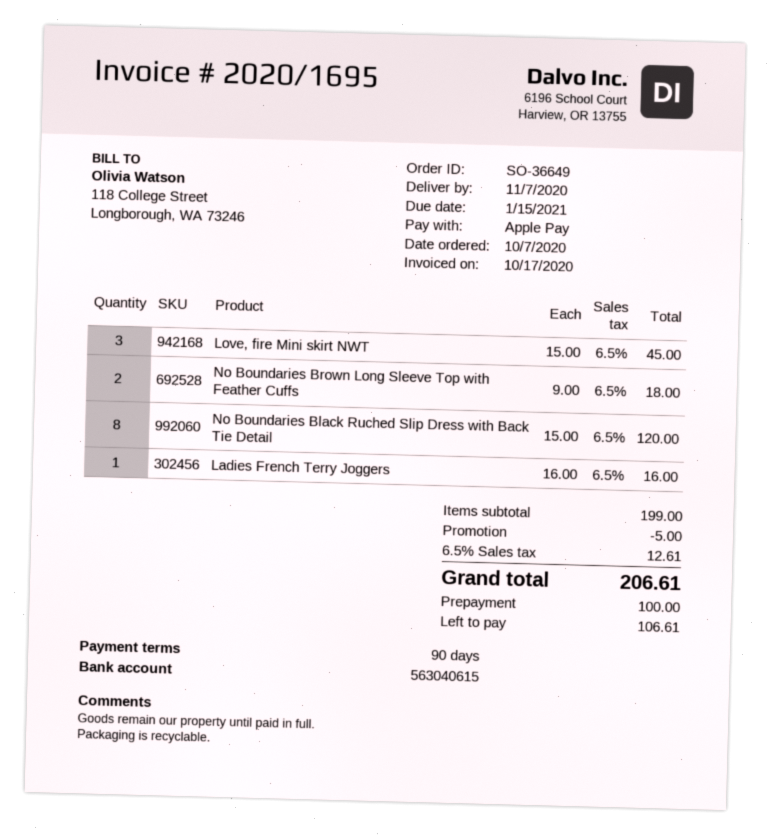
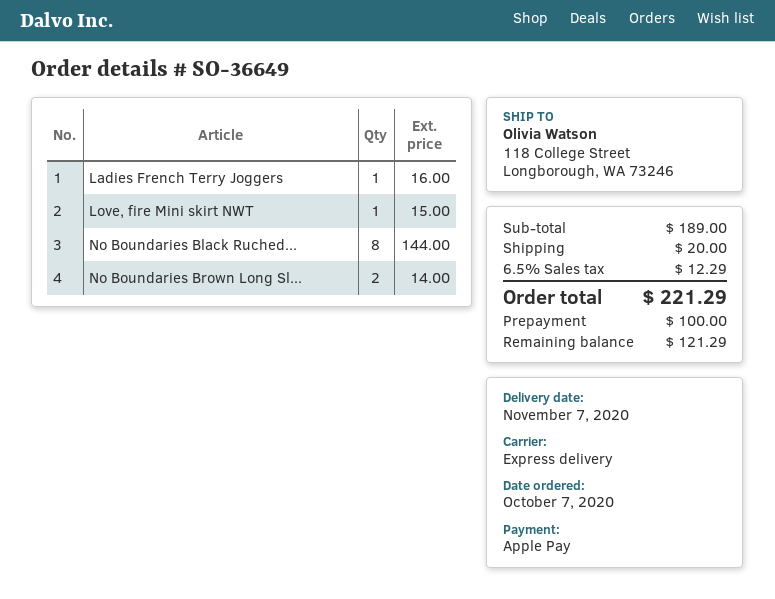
Love, fire Mini skirt NWT: 3 for 45.00 -> 1 for 15.00
No Boundaries Brown Long Sleeve Top with Feather Cuffs: 2 for 18.00 -> 2 for 14.00
No Boundaries Black Ruched Slip Dress with Back Tie Detail: 8 for 120.00 -> 8 for 144.00
subtotal: 199.00 -> 189.00
discount: 5.00 -> none
shipping: none -> 20.00
tax: 6.5% = 12.61 -> 6.5% = 12.29
total: 206.61 -> 221.29
balance: 106.61 -> 121.29

